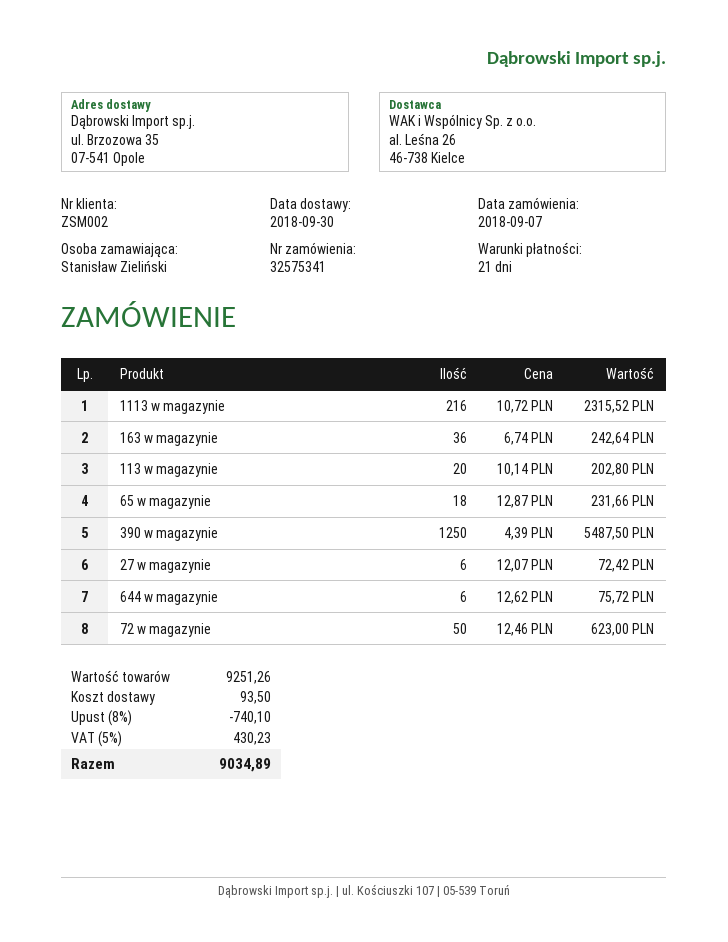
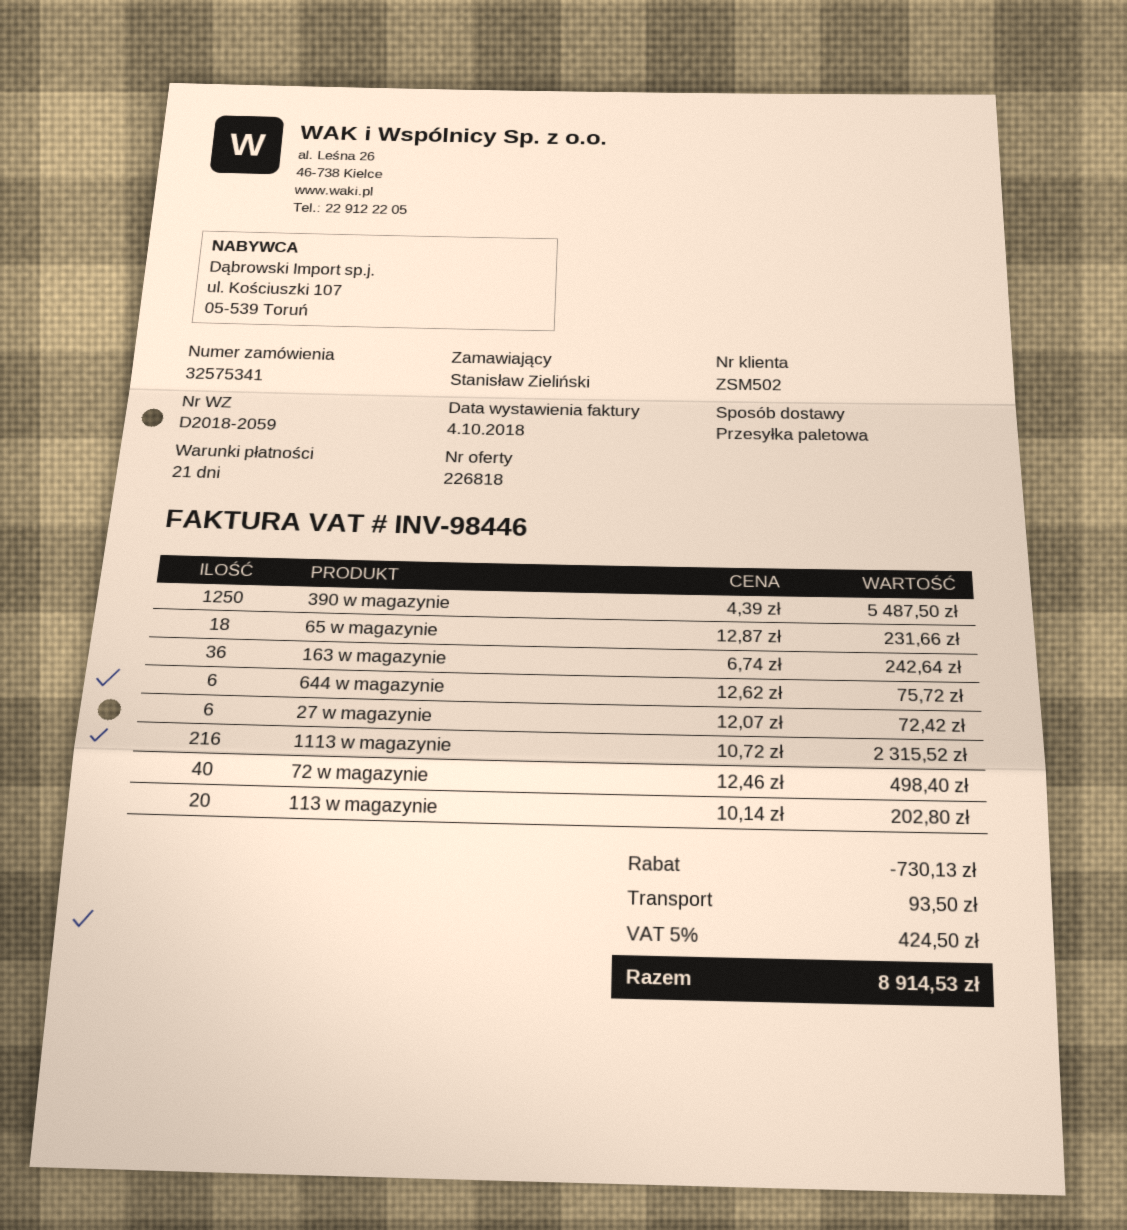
customer number: ZSM002 -> ZSM502
72 w magazynie: 50 x 12.46 = 623.00 -> 40 x 12.46 = 498.40
discount: 740.10 -> 730.13
tax: 5% = 430.23 -> 5% = 424.50
total: 9034.89 -> 8914.53

